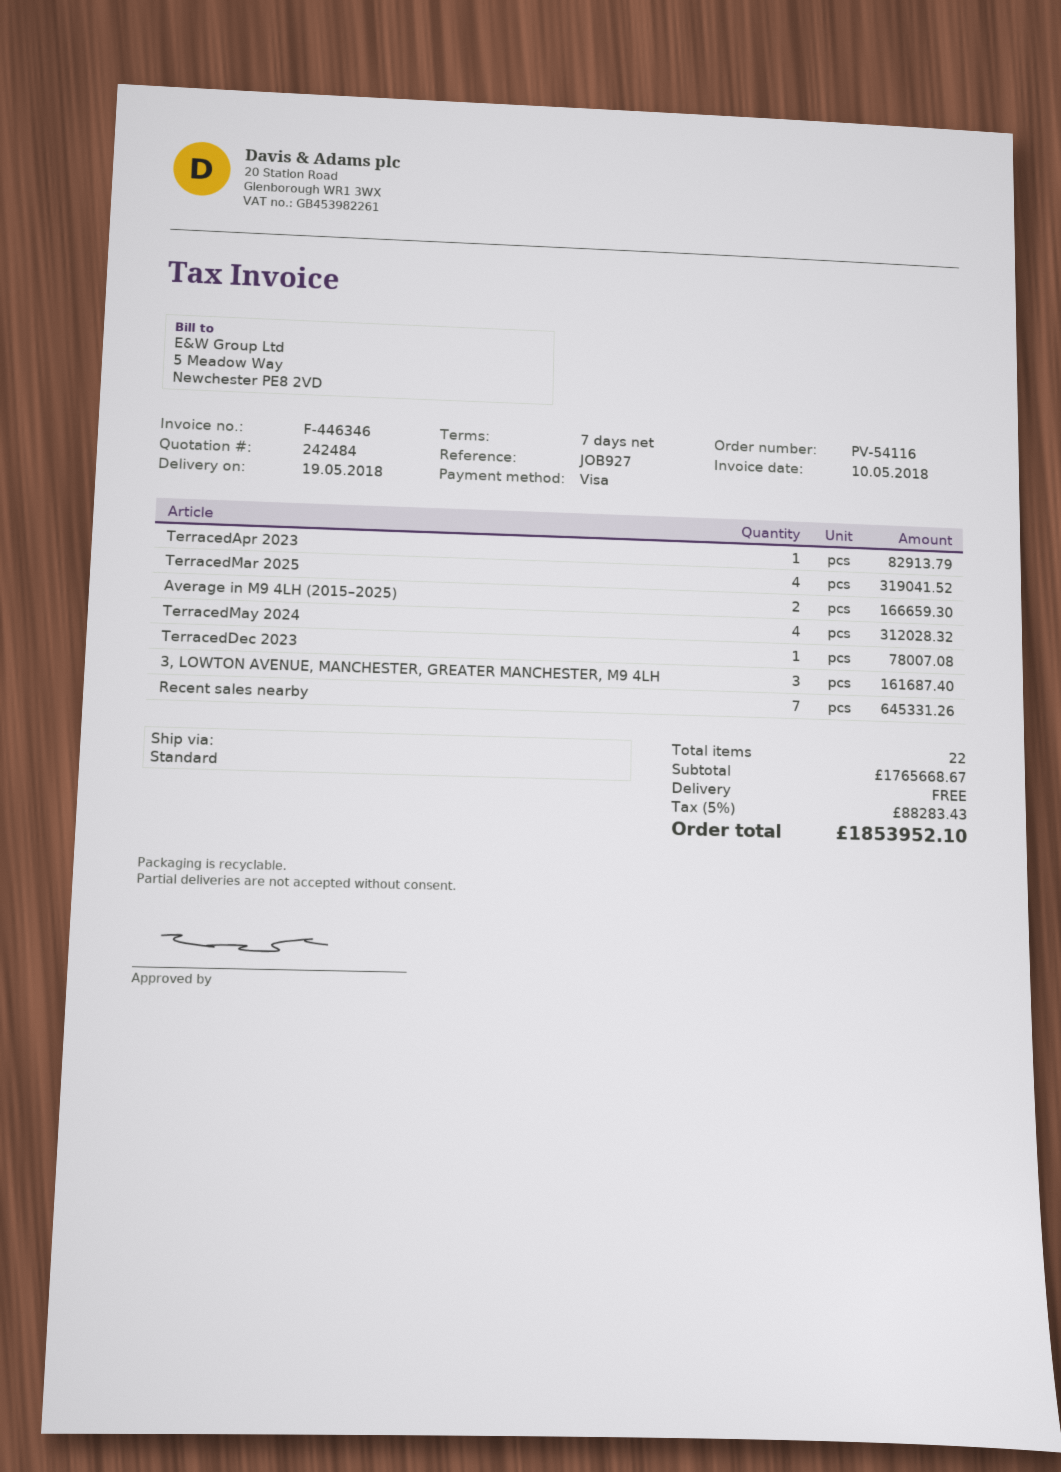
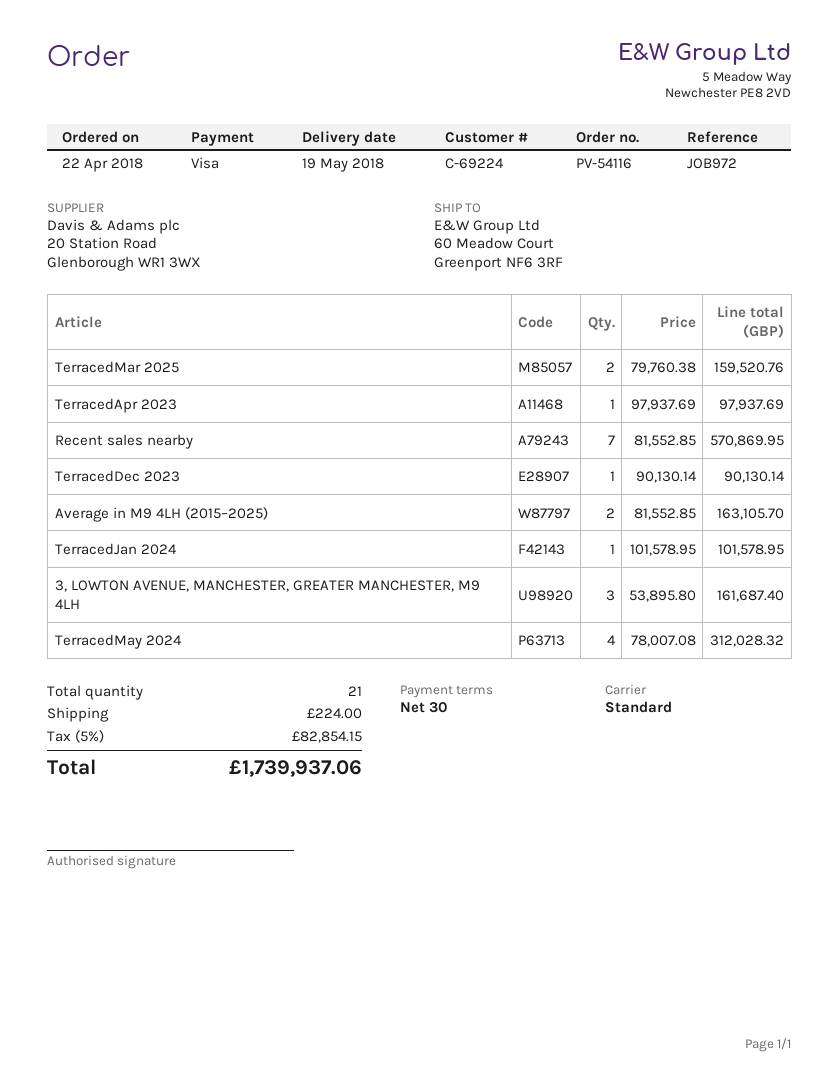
payment terms: 7 days -> 30 days
reference: JOB927 -> JOB972
TerracedApr 2023: 1 for 82913.79 -> 1 for 97937.69
TerracedMar 2025: 4 for 319041.52 -> 2 for 159520.76
Average in M9 4LH (2015–2025): 2 for 166659.30 -> 2 for 163105.70
TerracedDec 2023: 1 for 78007.08 -> 1 for 90130.14
Recent sales nearby: 7 for 645331.26 -> 7 for 570869.95
TerracedJan 2024: none -> 1 for 101578.95
total quantity: 22 -> 21
shipping: 0.00 -> 224.00
tax: 5% = 88283.43 -> 5% = 82854.15
total: 1853952.10 -> 1739937.06

